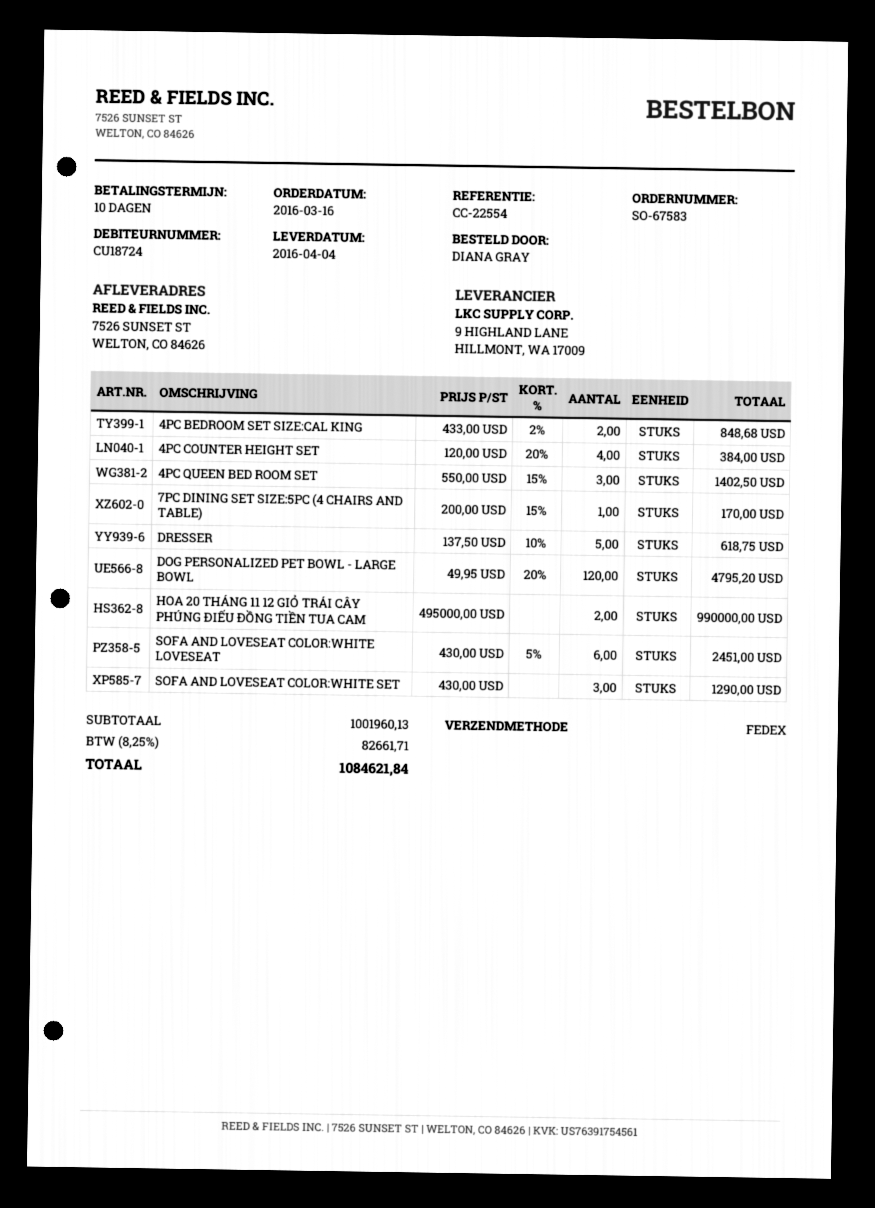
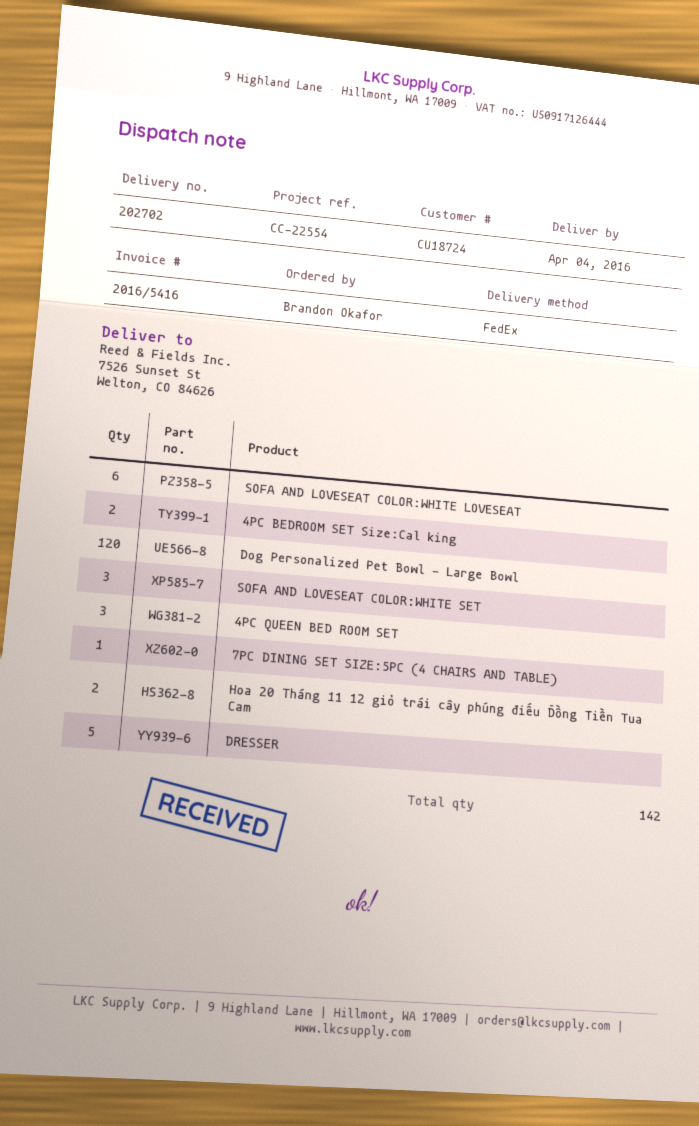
ordered by: DIANA GRAY -> Brandon Okafor
4PC COUNTER HEIGHT SET: 4 -> none

